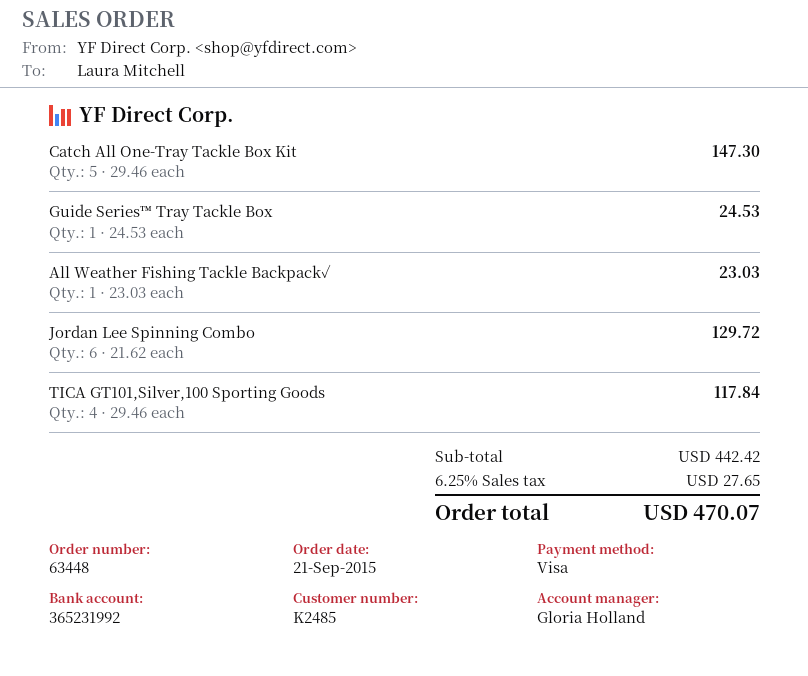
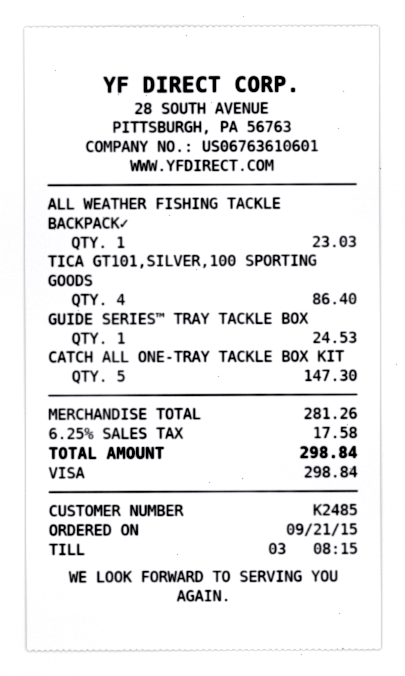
Jordan Lee Spinning Combo: 6 for 129.72 -> none
TICA GT101,Silver,100 Sporting Goods: 4 for 117.84 -> 4 for 86.40
subtotal: 442.42 -> 281.26
tax: 6.25% = 27.65 -> 6.25% = 17.58
total: 470.07 -> 298.84

